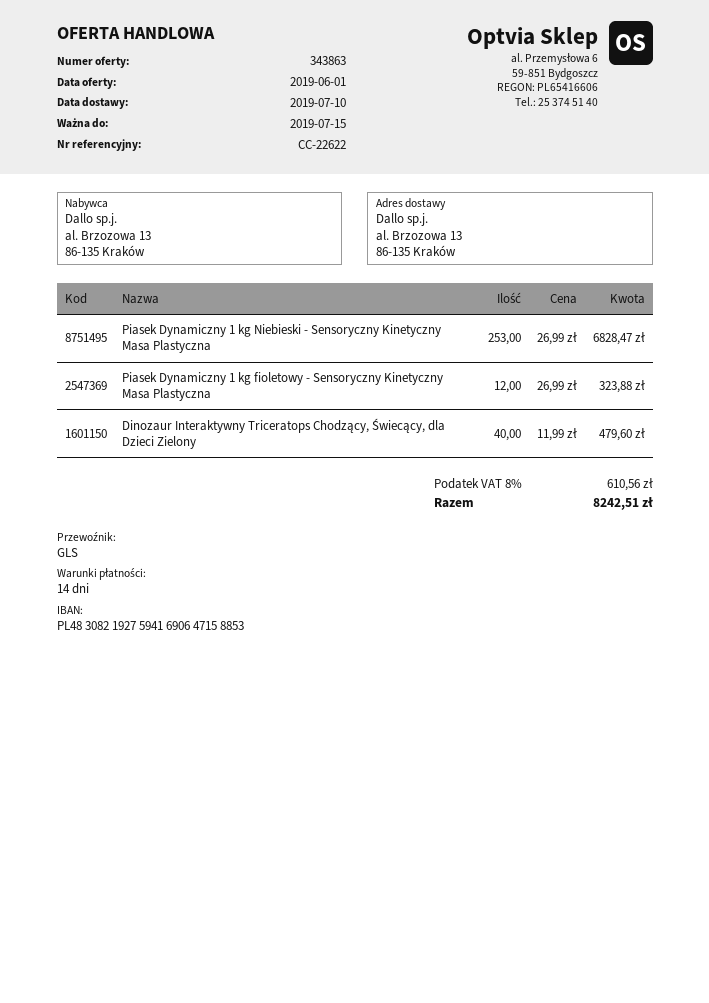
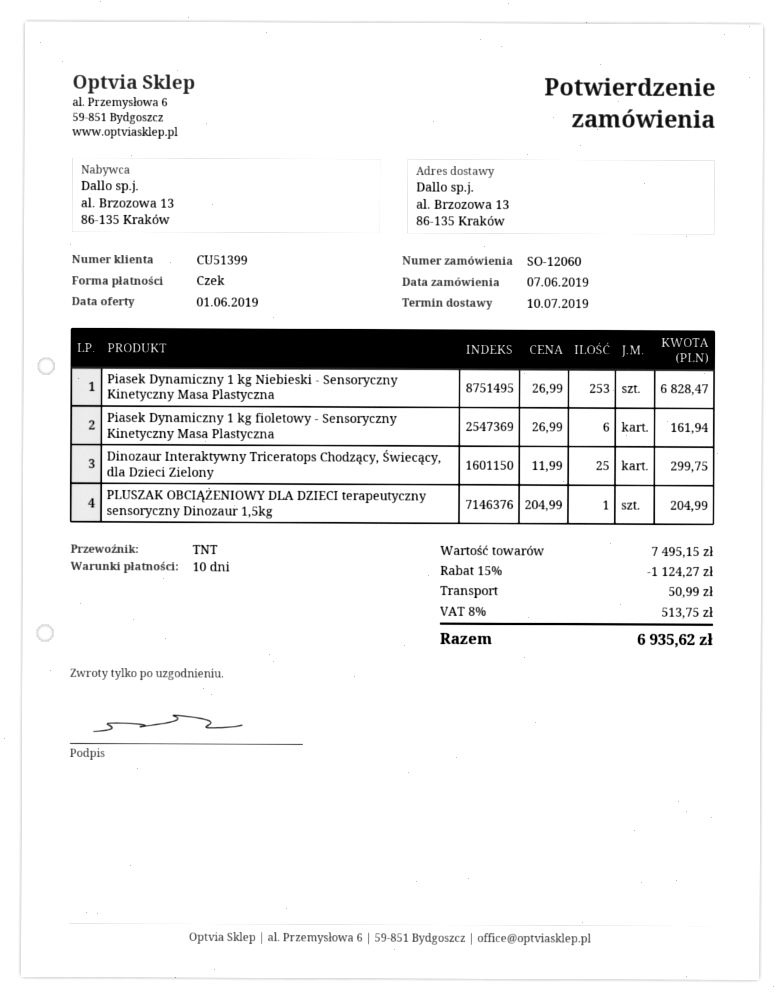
payment terms: 14 days -> 10 days
shipping method: GLS -> TNT
Piasek Dynamiczny 1 kg fioletowy - Sensoryczny Kinetyczny Masa Plastyczna: 12 x 26.99 = 323.88 -> 6 x 26.99 = 161.94
Dinozaur Interaktywny Triceratops Chodzący, Świecący, dla Dzieci Zielony: 40 x 11.99 = 479.60 -> 25 x 11.99 = 299.75
PLUSZAK OBCIĄŻENIOWY DLA DZIECI terapeutyczny sensoryczny Dinozaur 1,5kg: none -> 1 x 204.99 = 204.99
discount: none -> 15% = 1124.27
shipping: none -> 50.99
tax: 8% = 610.56 -> 8% = 513.75
total: 8242.51 -> 6935.62

